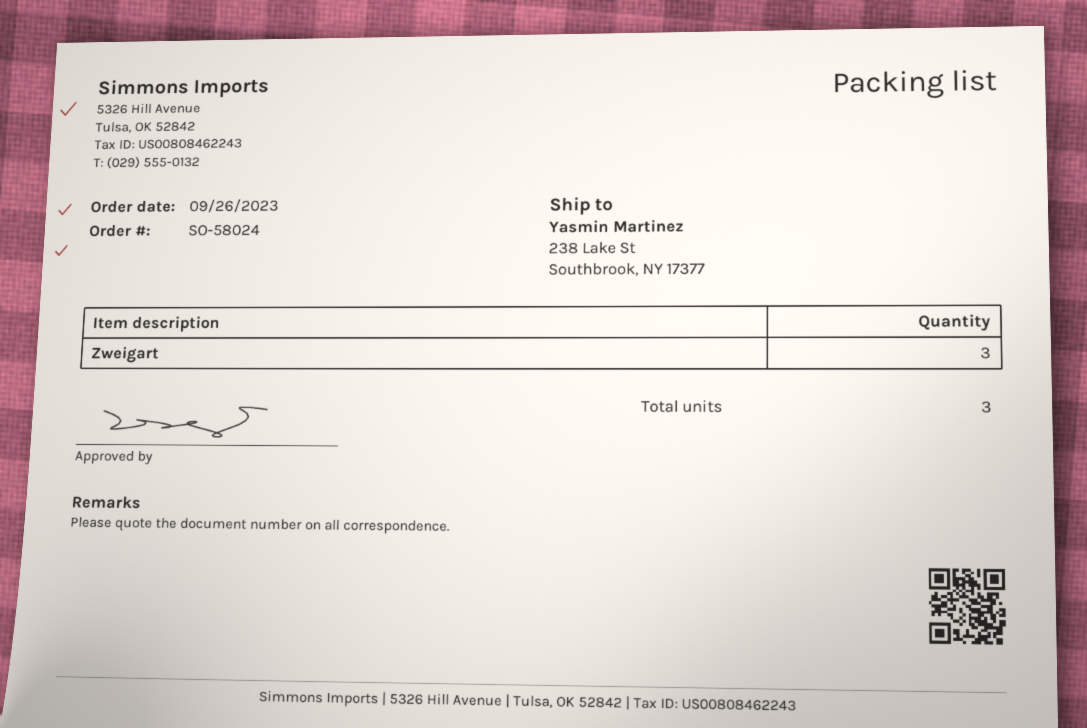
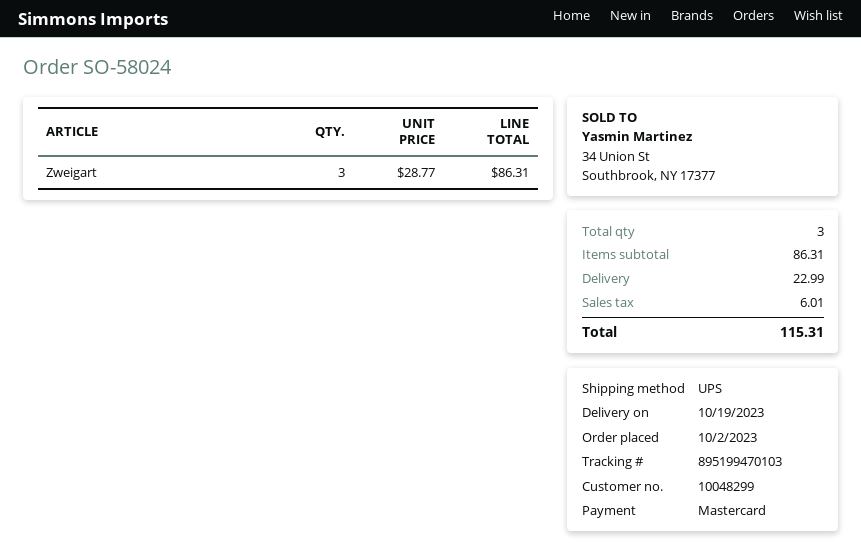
order date: 2023-09-26 -> 2023-10-02

